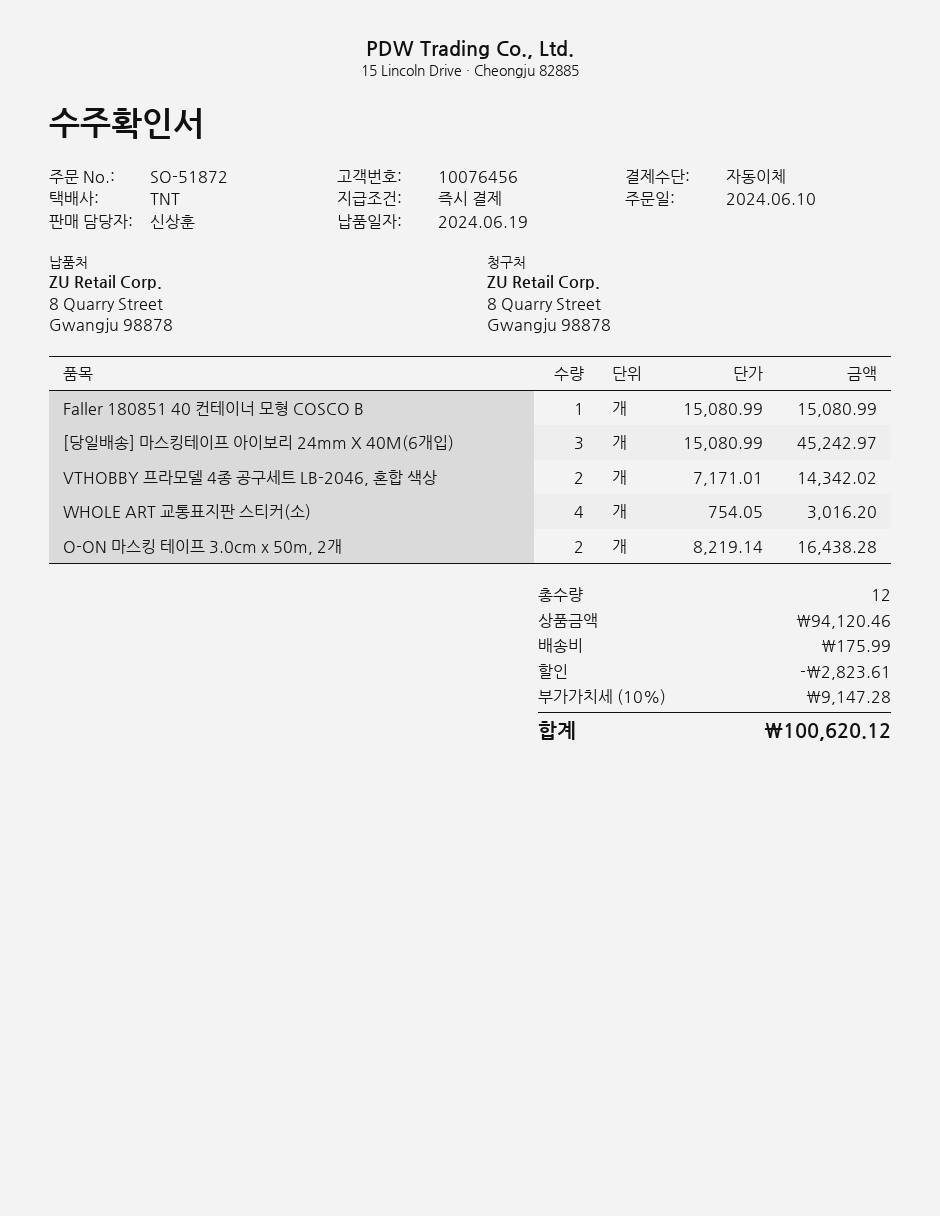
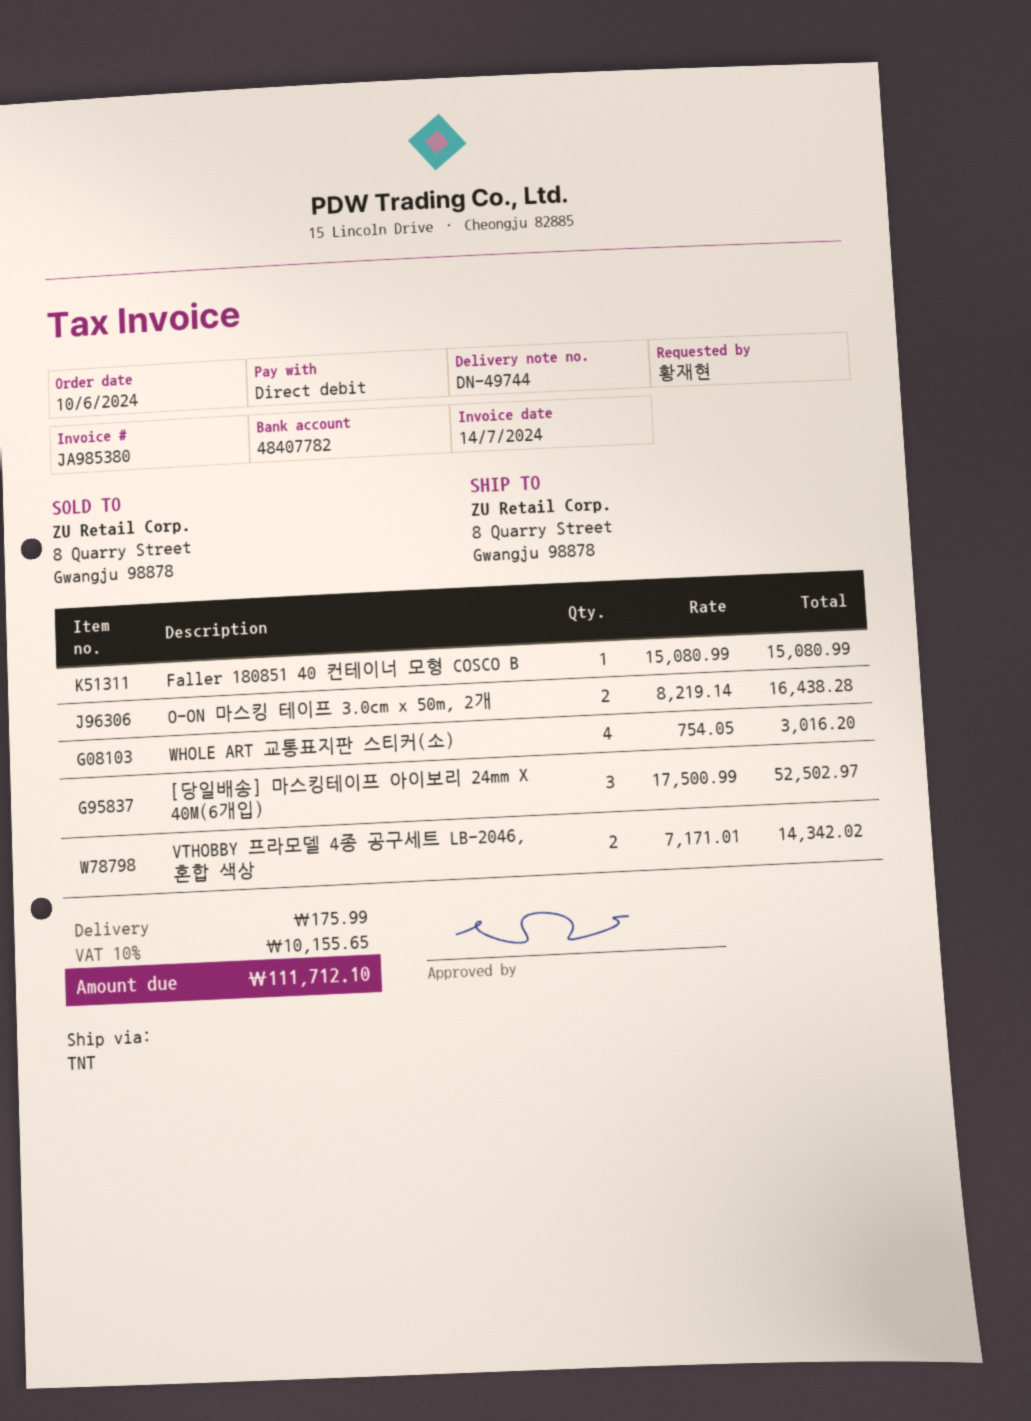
[당일배송] 마스킹테이프 아이보리 24mm X 40M(6개입): 3 x 15080.99 = 45242.97 -> 3 x 17500.99 = 52502.97
discount: 2823.61 -> none
tax: 10% = 9147.28 -> 10% = 10155.65
total: 100620.12 -> 111712.10

